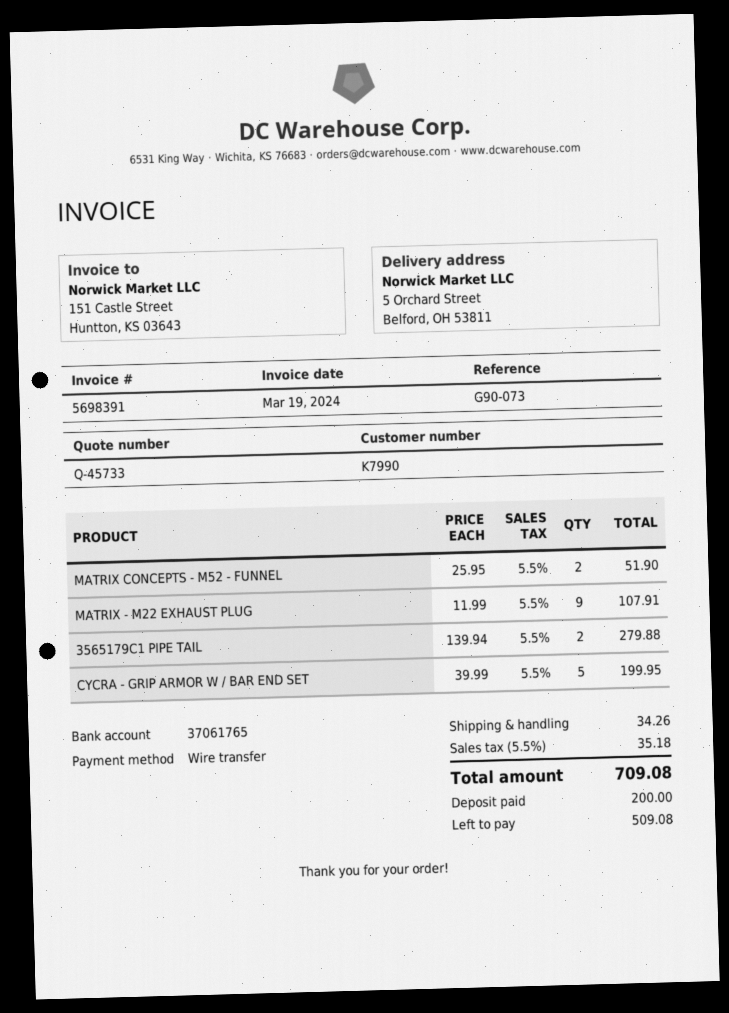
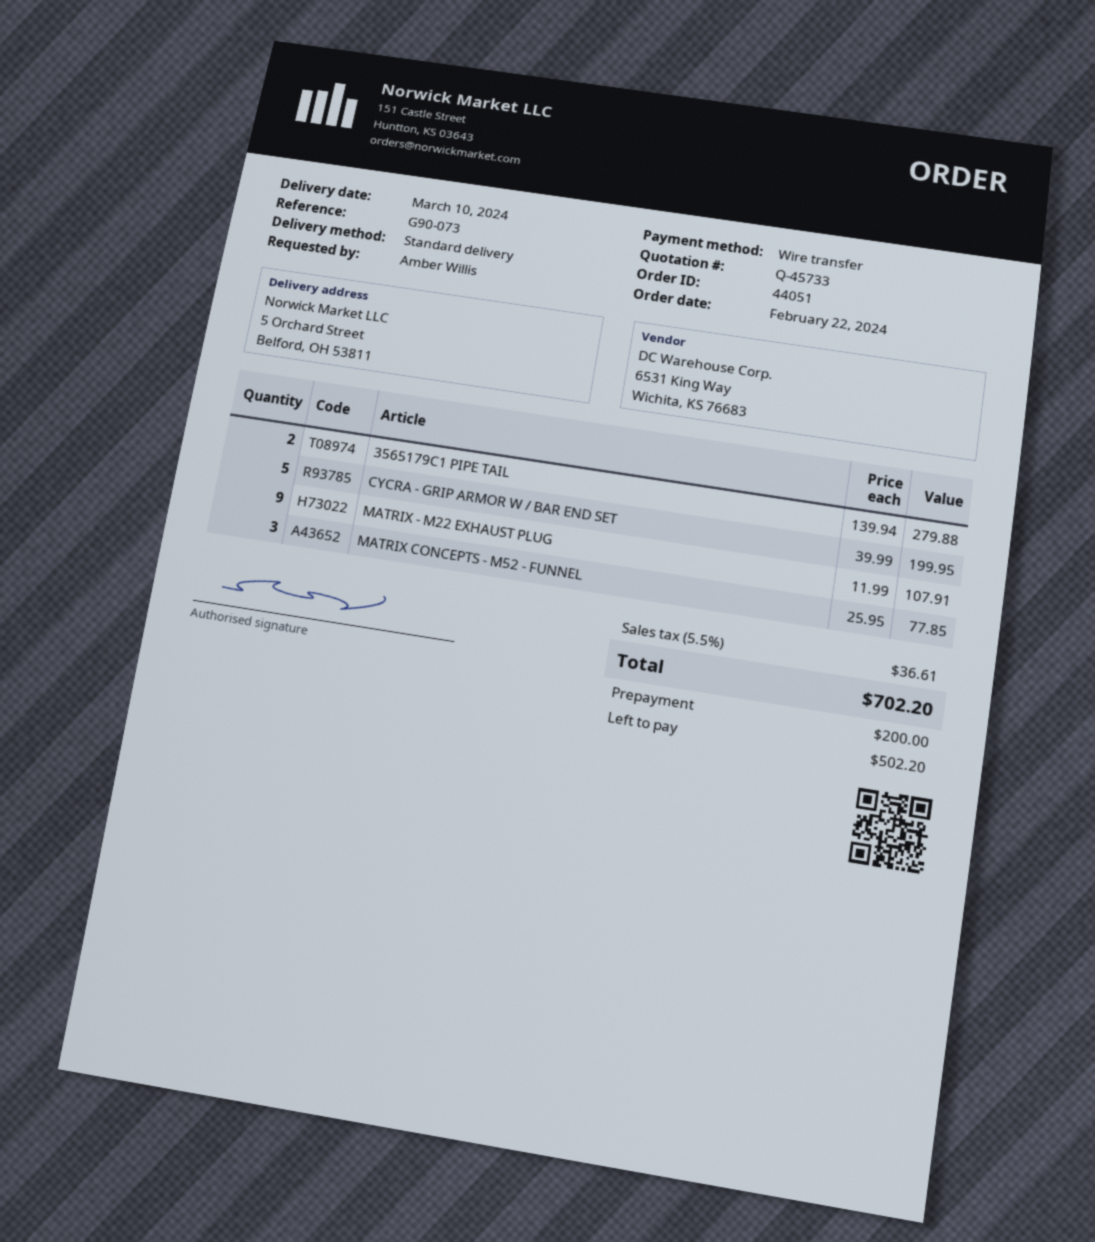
MATRIX CONCEPTS - M52 - FUNNEL: 2 x 25.95 = 51.90 -> 3 x 25.95 = 77.85
shipping: 34.26 -> none
tax: 5.5% = 35.18 -> 5.5% = 36.61
total: 709.08 -> 702.20
balance: 509.08 -> 502.20

